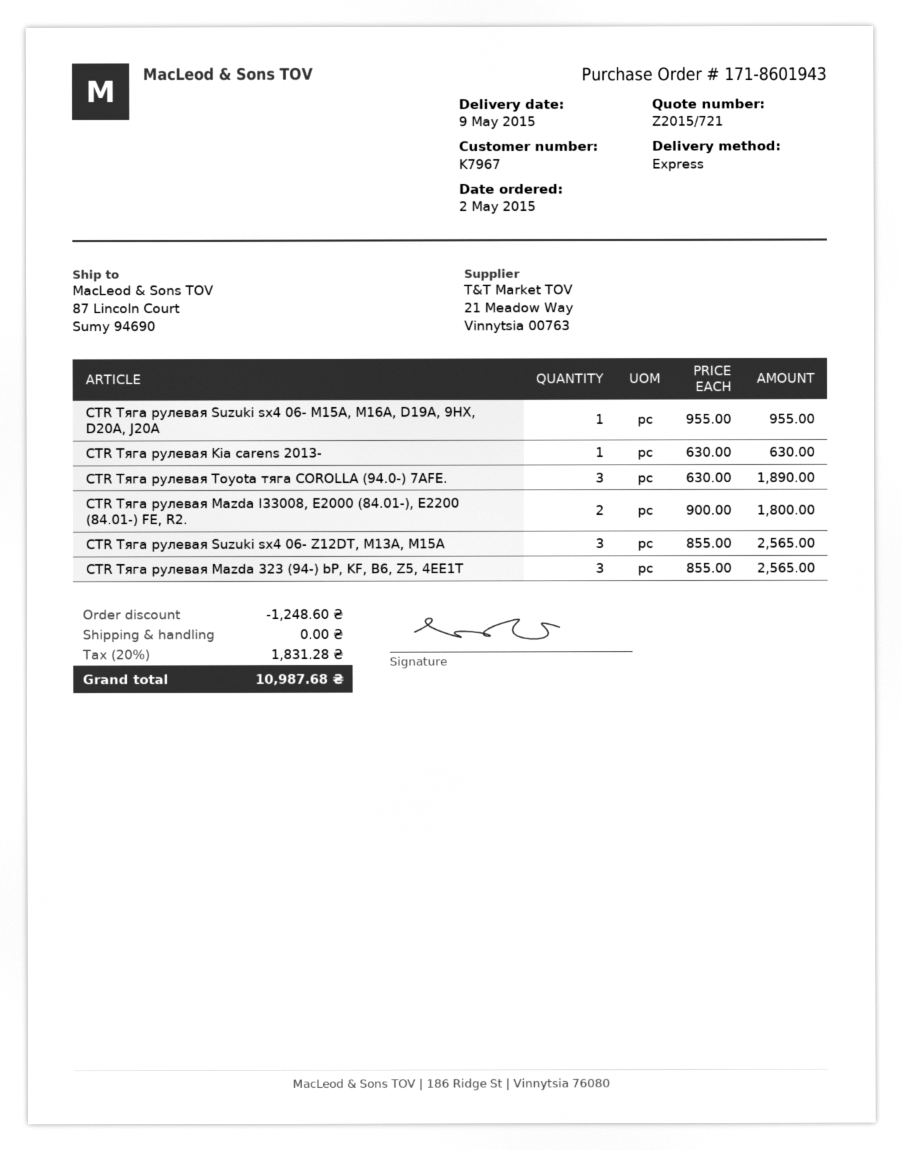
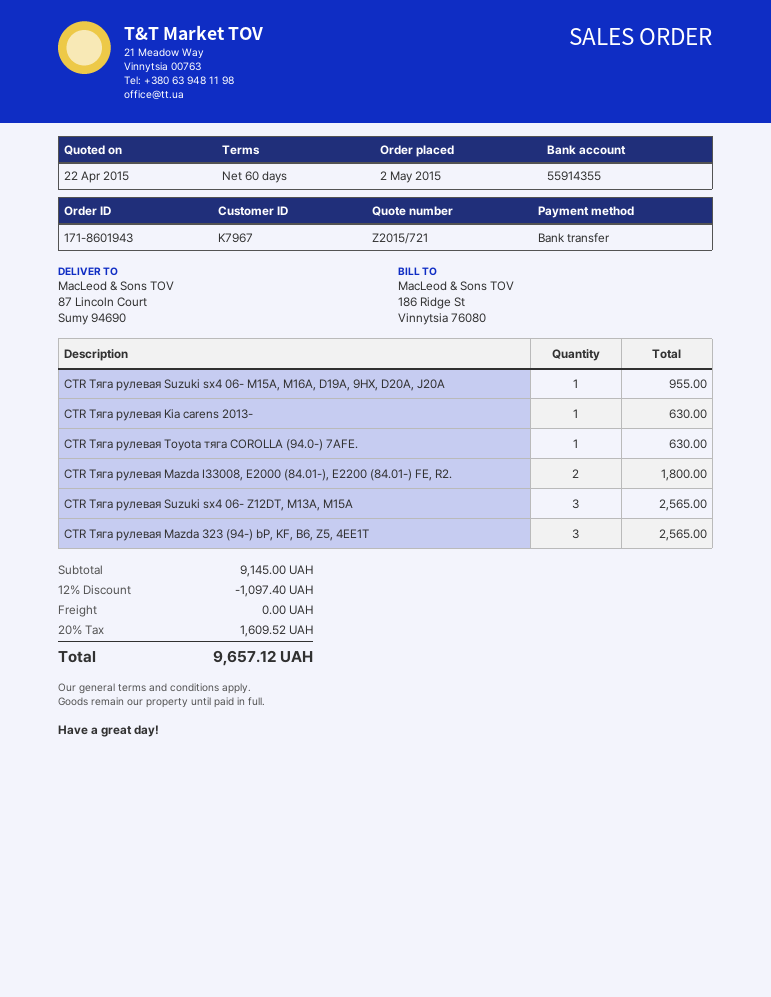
CTR Тяга рулевая Toyota тяга COROLLA (94.0-) 7AFE.: 3 for 1890.00 -> 1 for 630.00
discount: 1248.60 -> 1097.40
tax: 20% = 1831.28 -> 20% = 1609.52
total: 10987.68 -> 9657.12

